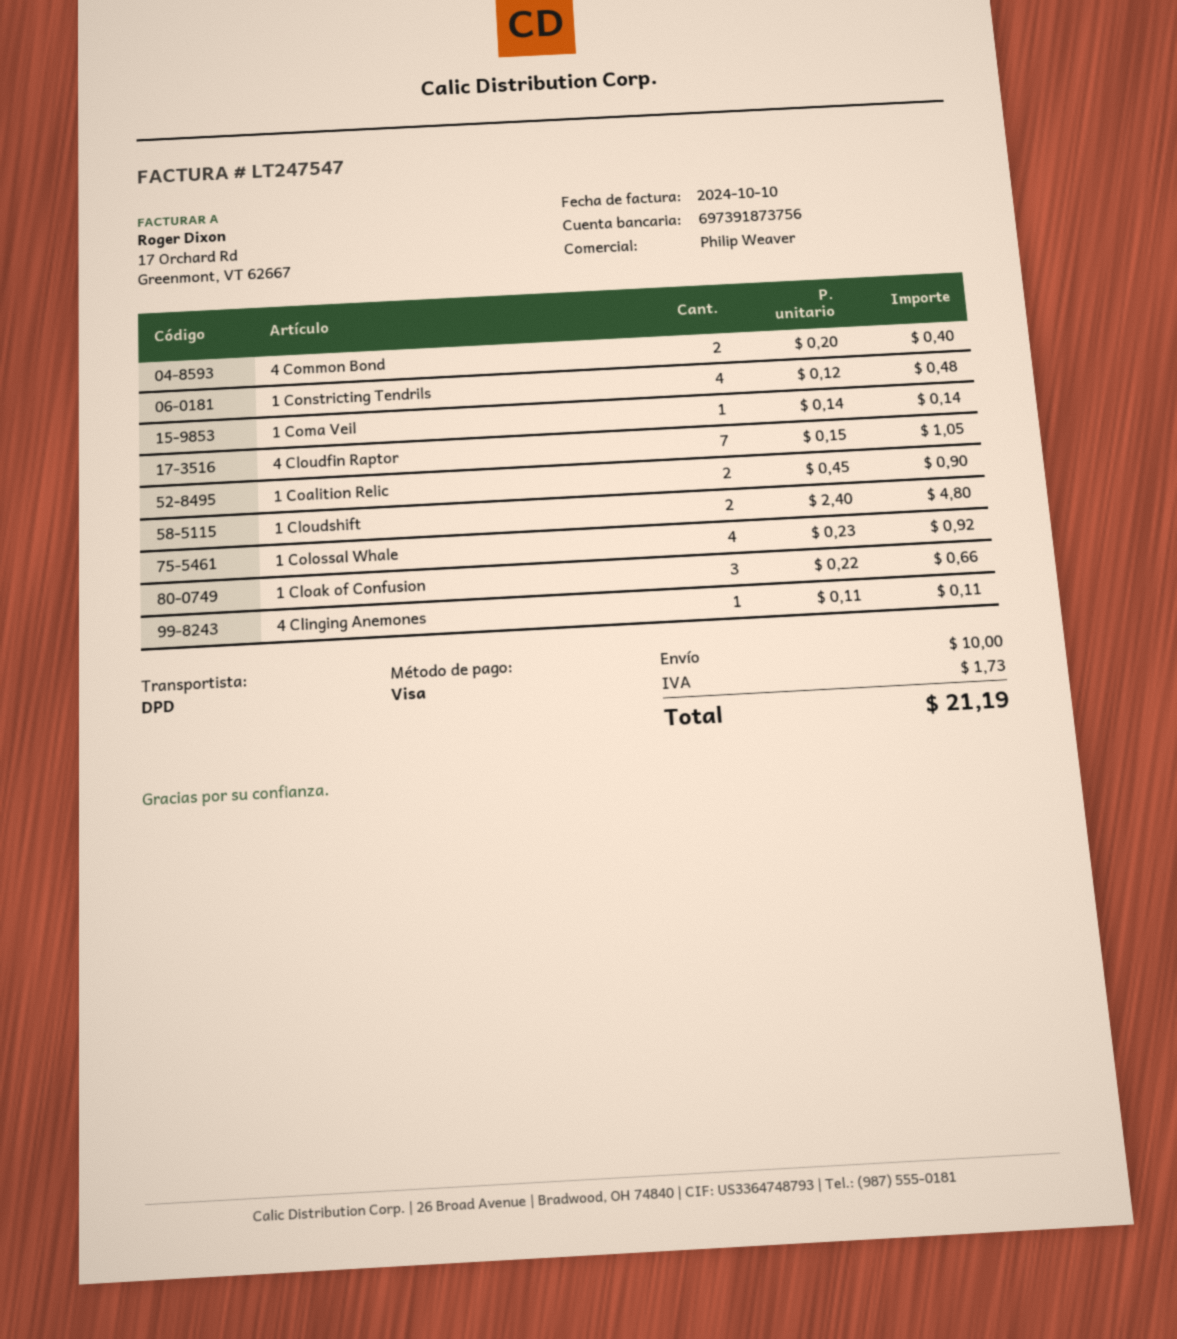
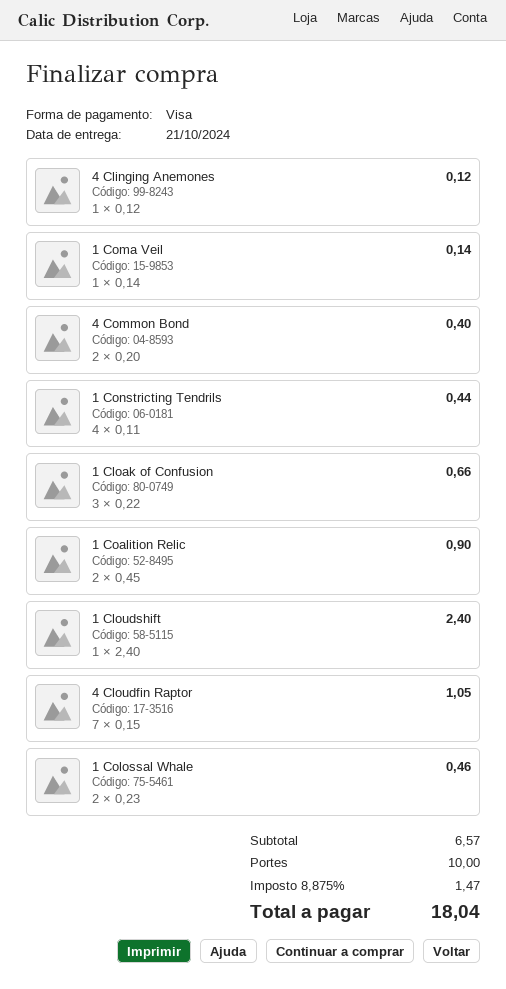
1 Constricting Tendrils: 4 x 0.12 = 0.48 -> 4 x 0.11 = 0.44
1 Cloudshift: 2 x 2.40 = 4.80 -> 1 x 2.40 = 2.40
1 Colossal Whale: 4 x 0.23 = 0.92 -> 2 x 0.23 = 0.46
4 Clinging Anemones: 1 x 0.11 = 0.11 -> 1 x 0.12 = 0.12
tax: 1.73 -> 1.47
total: 21.19 -> 18.04

